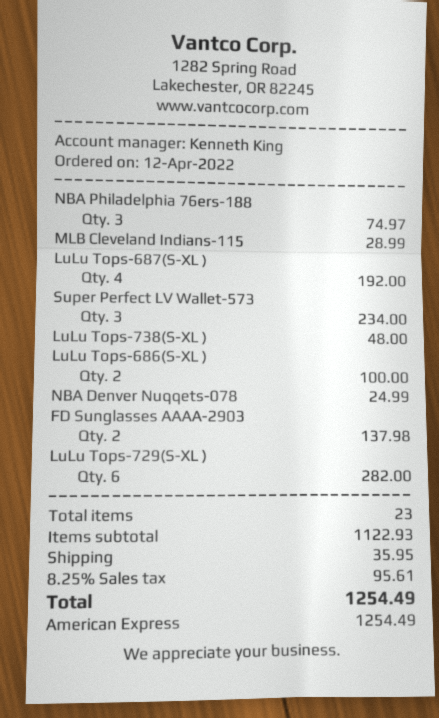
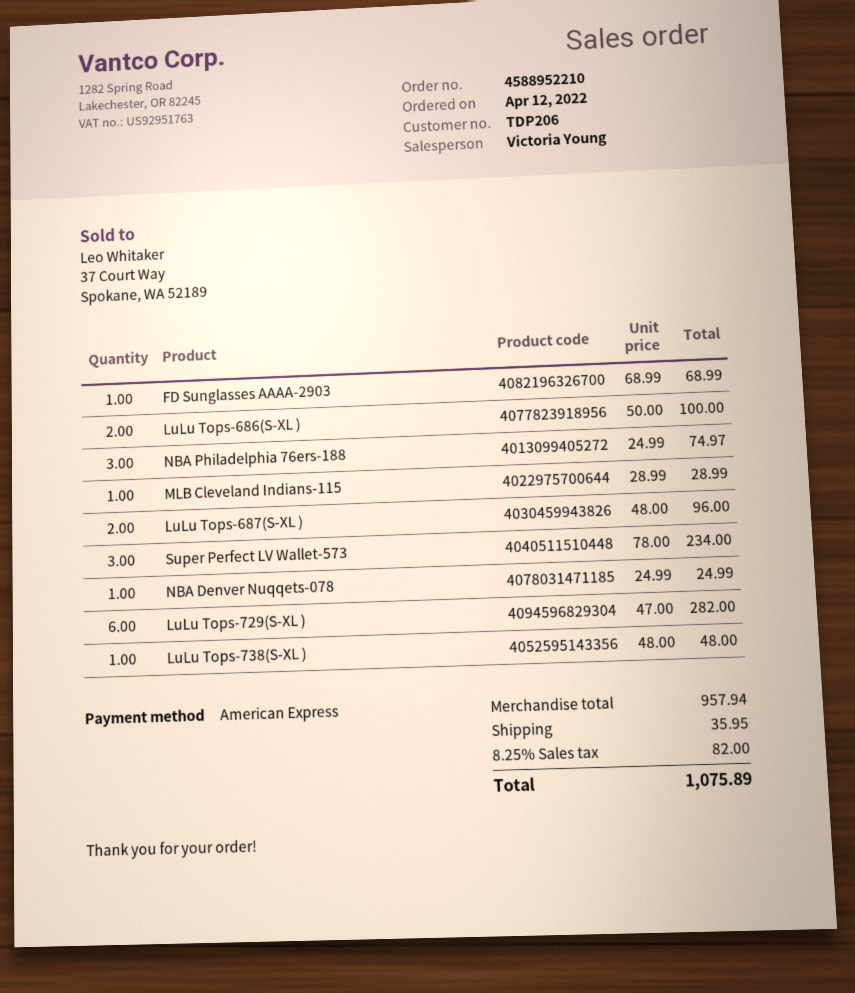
sales rep: Kenneth King -> Victoria Young
LuLu Tops-687(S-XL ): 4 for 192.00 -> 2 for 96.00
FD Sunglasses AAAA-2903: 2 for 137.98 -> 1 for 68.99
subtotal: 1122.93 -> 957.94
tax: 8.25% = 95.61 -> 8.25% = 82.00
total: 1254.49 -> 1075.89

